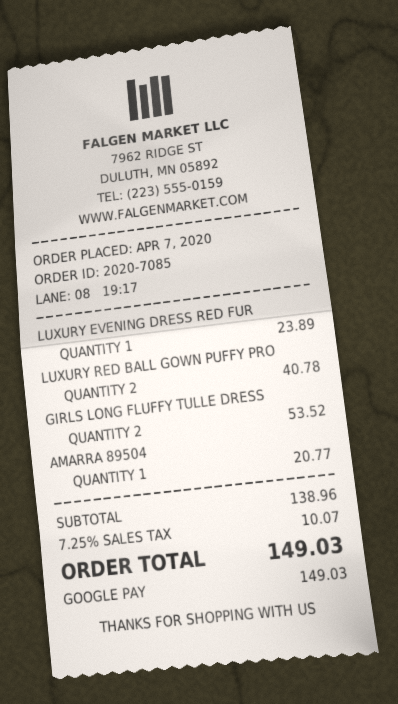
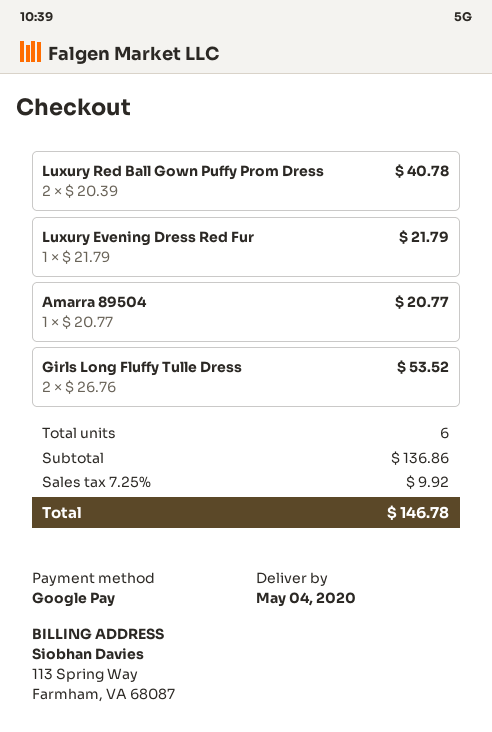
LUXURY EVENING DRESS RED FUR: 1 for 23.89 -> 1 for 21.79
subtotal: 138.96 -> 136.86
tax: 7.25% = 10.07 -> 7.25% = 9.92
total: 149.03 -> 146.78

